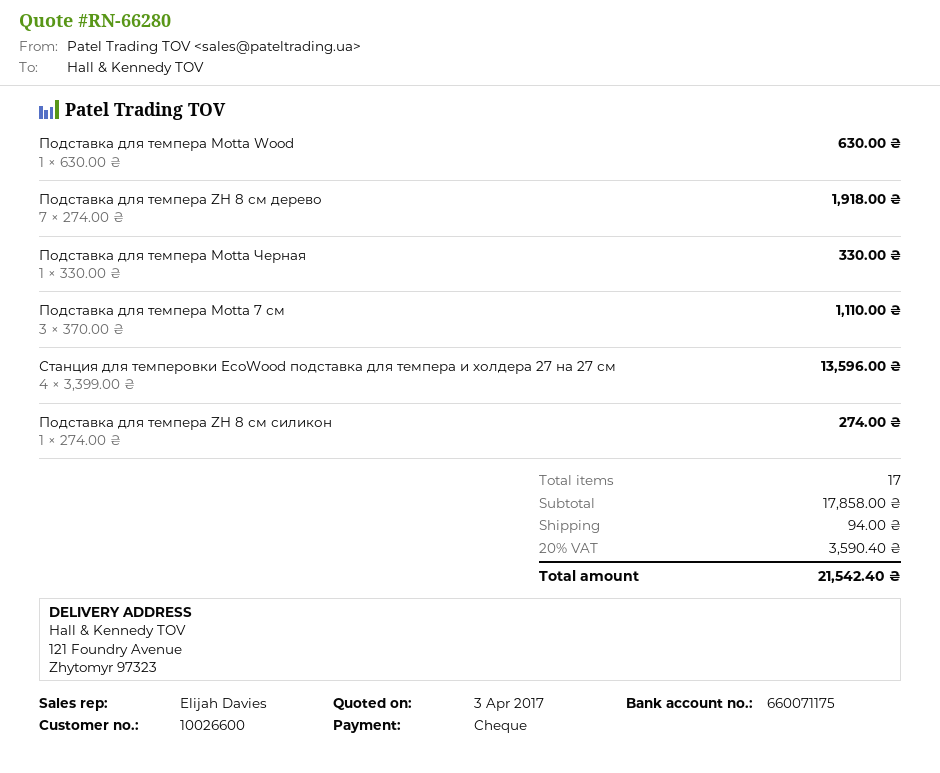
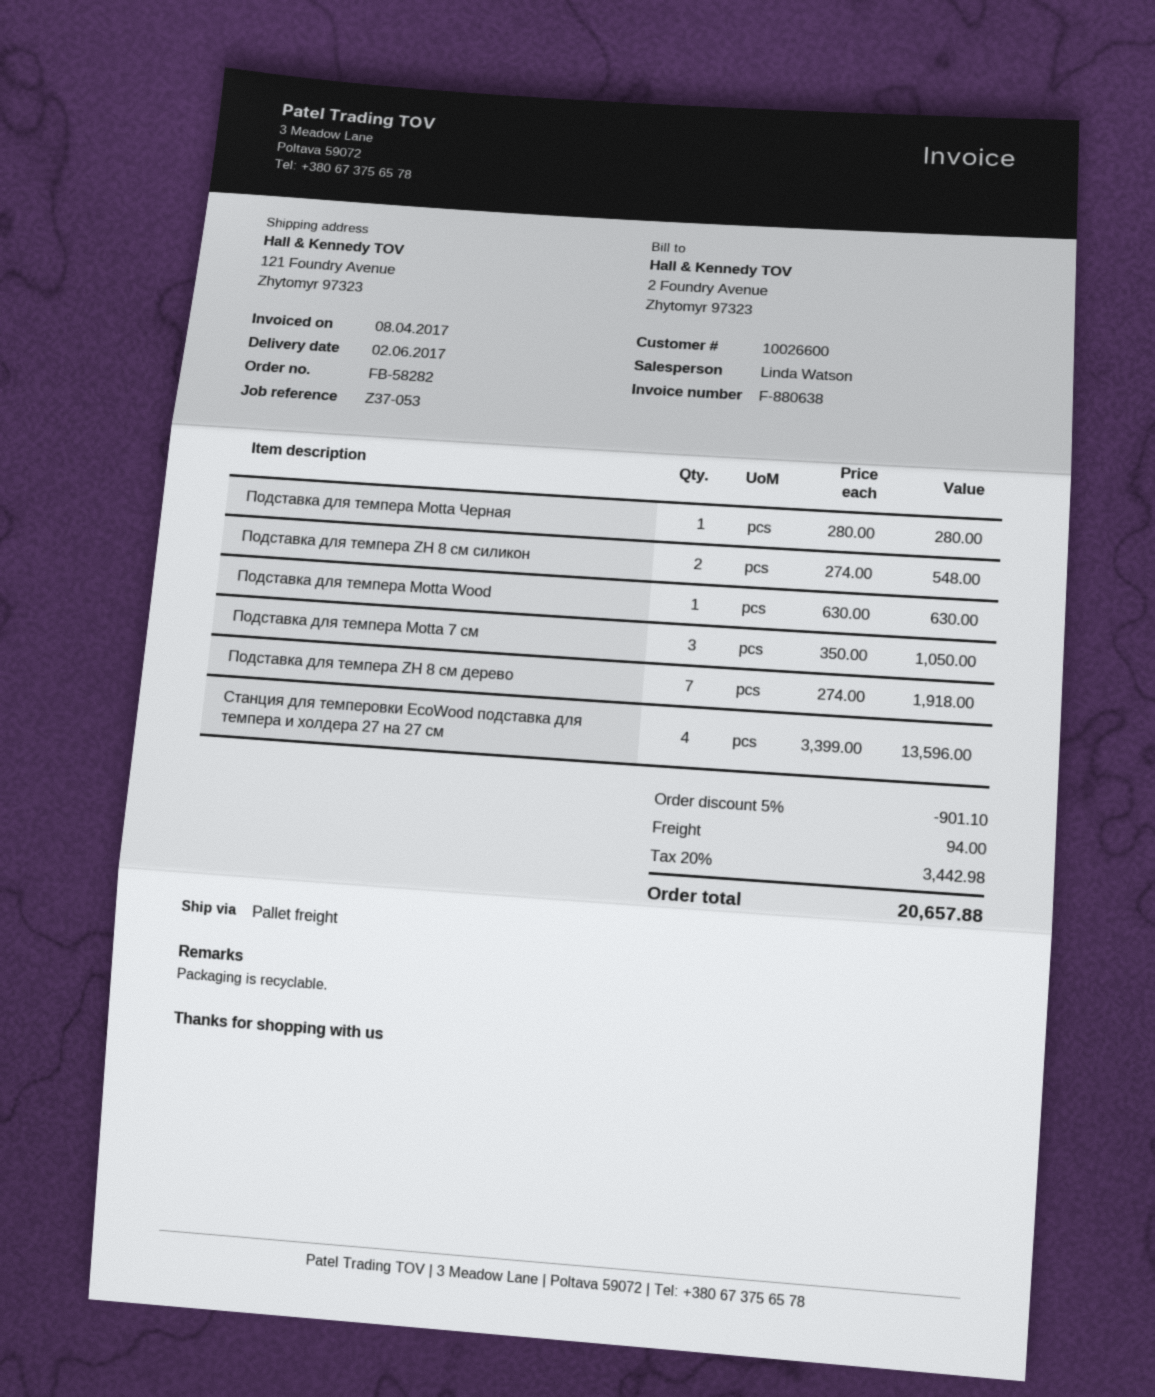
sales rep: Elijah Davies -> Linda Watson
Подставка для темпера Motta Черная: 1 x 330.00 = 330.00 -> 1 x 280.00 = 280.00
Подставка для темпера Motta 7 см: 3 x 370.00 = 1110.00 -> 3 x 350.00 = 1050.00
Подставка для темпера ZH 8 см силикон: 1 x 274.00 = 274.00 -> 2 x 274.00 = 548.00
discount: none -> 5% = 901.10
tax: 20% = 3590.40 -> 20% = 3442.98
total: 21542.40 -> 20657.88

